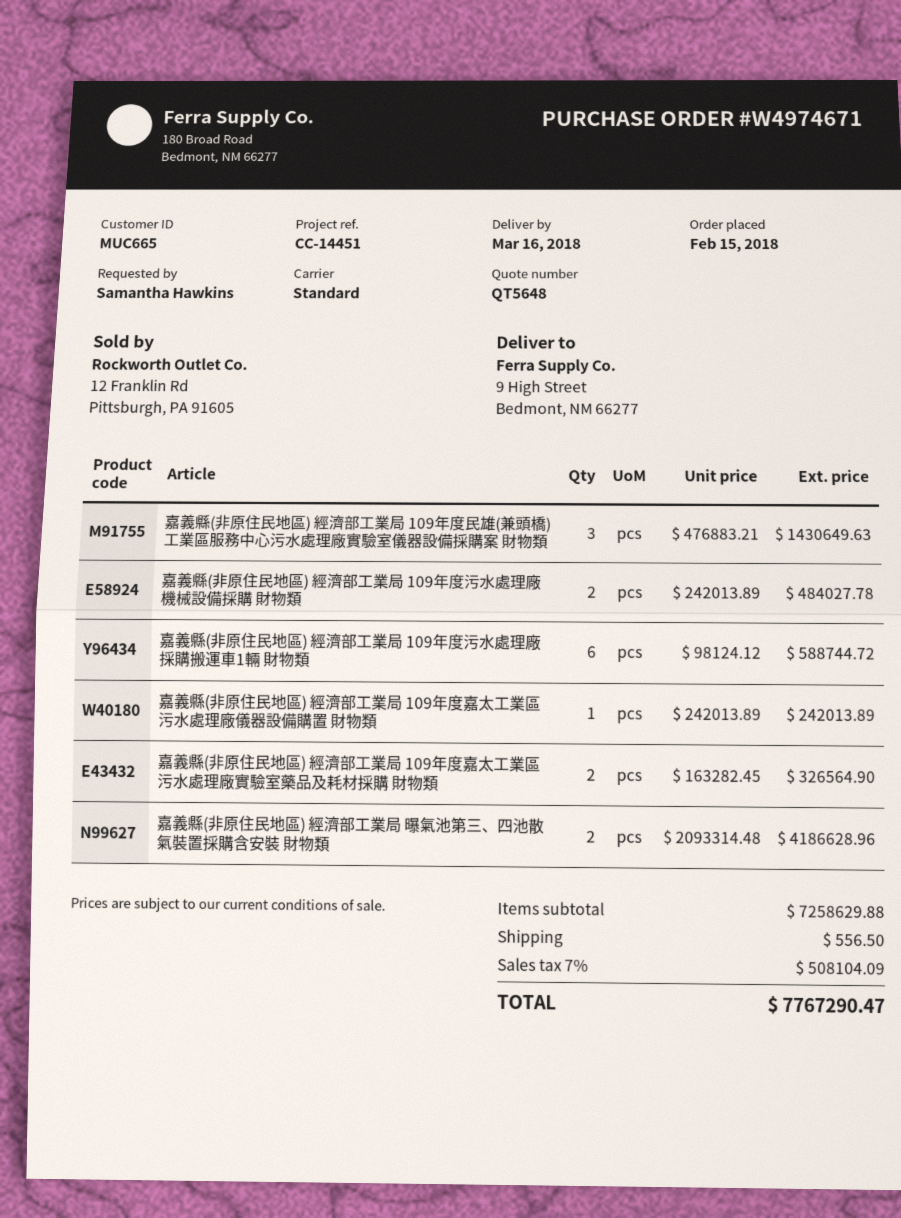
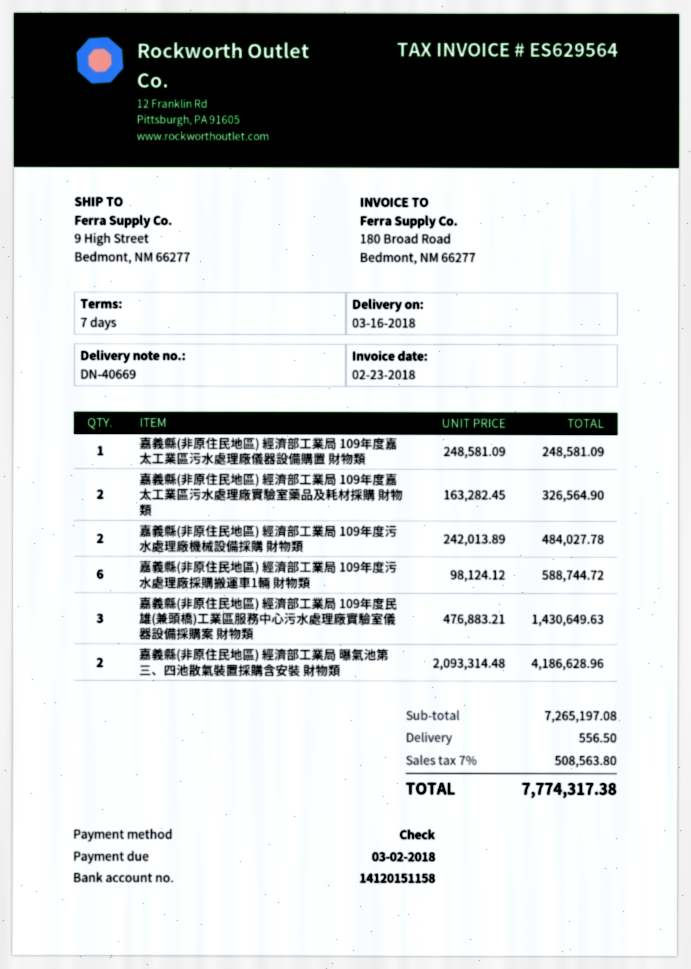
嘉義縣(非原住民地區) 經濟部工業局 109年度嘉太工業區污水處理廠儀器設備購置 財物類: 1 x 242013.89 = 242013.89 -> 1 x 248581.09 = 248581.09
subtotal: 7258629.88 -> 7265197.08
tax: 7% = 508104.09 -> 7% = 508563.80
total: 7767290.47 -> 7774317.38

